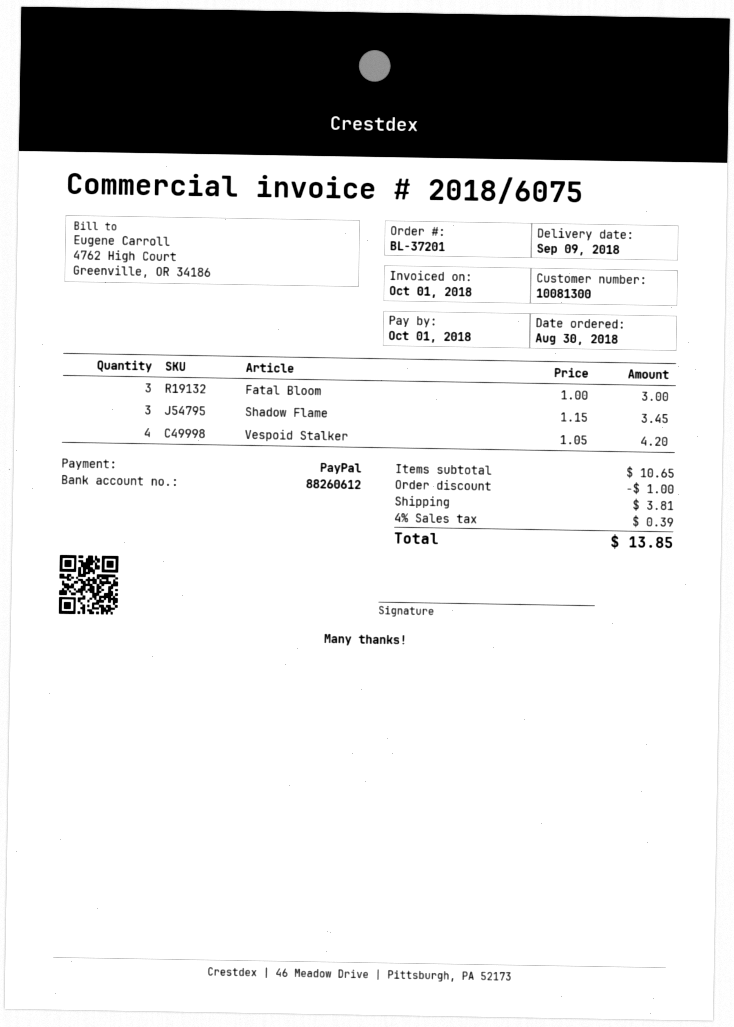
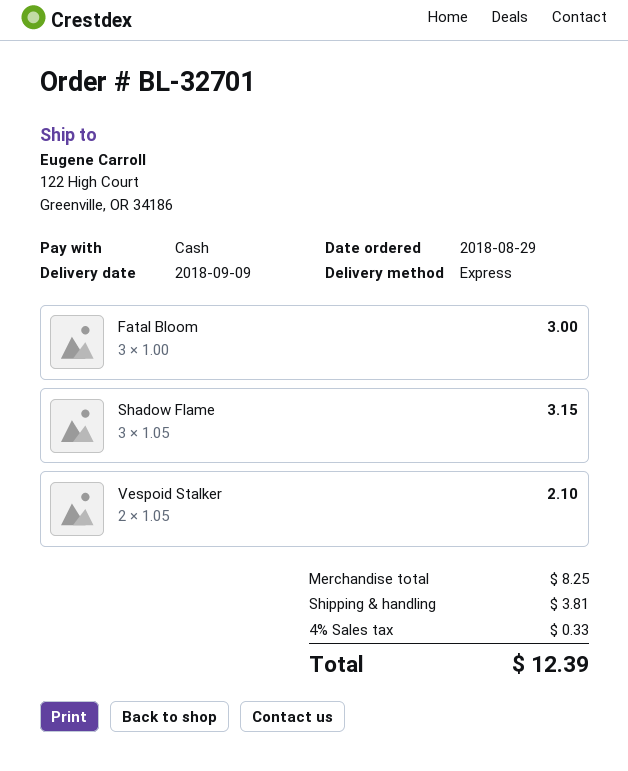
order number: BL-37201 -> BL-32701
order date: 2018-08-30 -> 2018-08-29
payment method: PayPal -> cash
Shadow Flame: 3 x 1.15 = 3.45 -> 3 x 1.05 = 3.15
Vespoid Stalker: 4 x 1.05 = 4.20 -> 2 x 1.05 = 2.10
subtotal: 10.65 -> 8.25
discount: 1.00 -> none
tax: 4% = 0.39 -> 4% = 0.33
total: 13.85 -> 12.39

